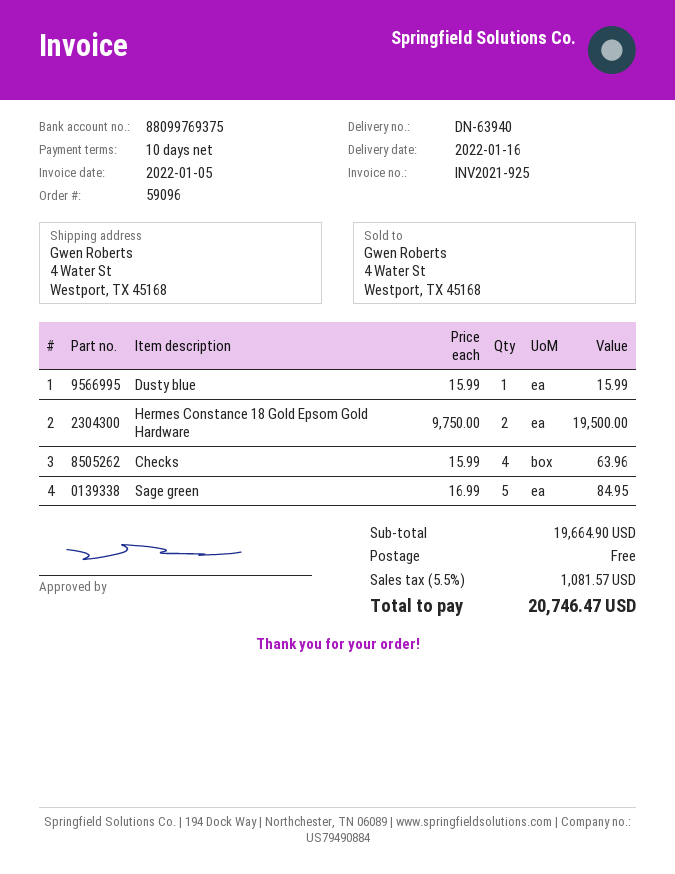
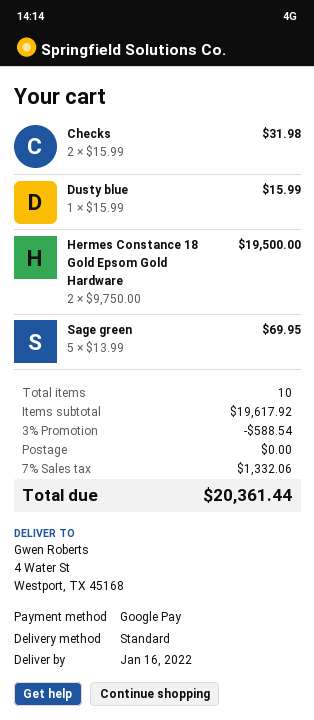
Checks: 4 x 15.99 = 63.96 -> 2 x 15.99 = 31.98
Sage green: 5 x 16.99 = 84.95 -> 5 x 13.99 = 69.95
subtotal: 19664.90 -> 19617.92
discount: none -> 3% = 588.54
tax: 5.5% = 1081.57 -> 7% = 1332.06
total: 20746.47 -> 20361.44

